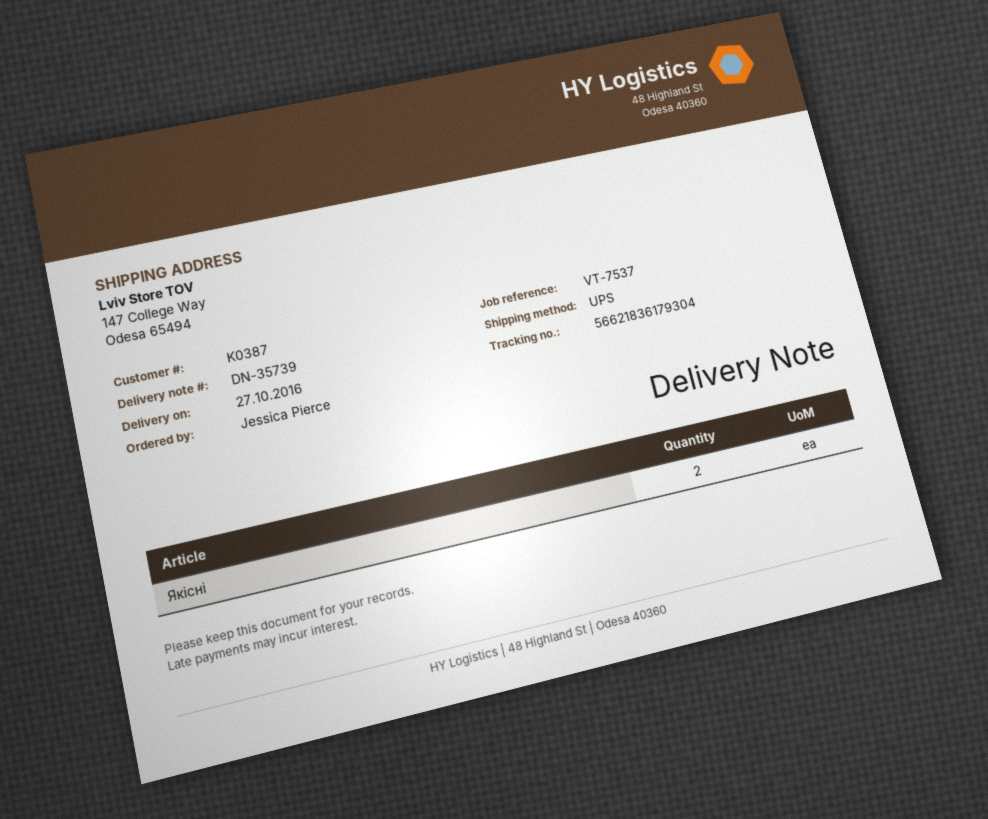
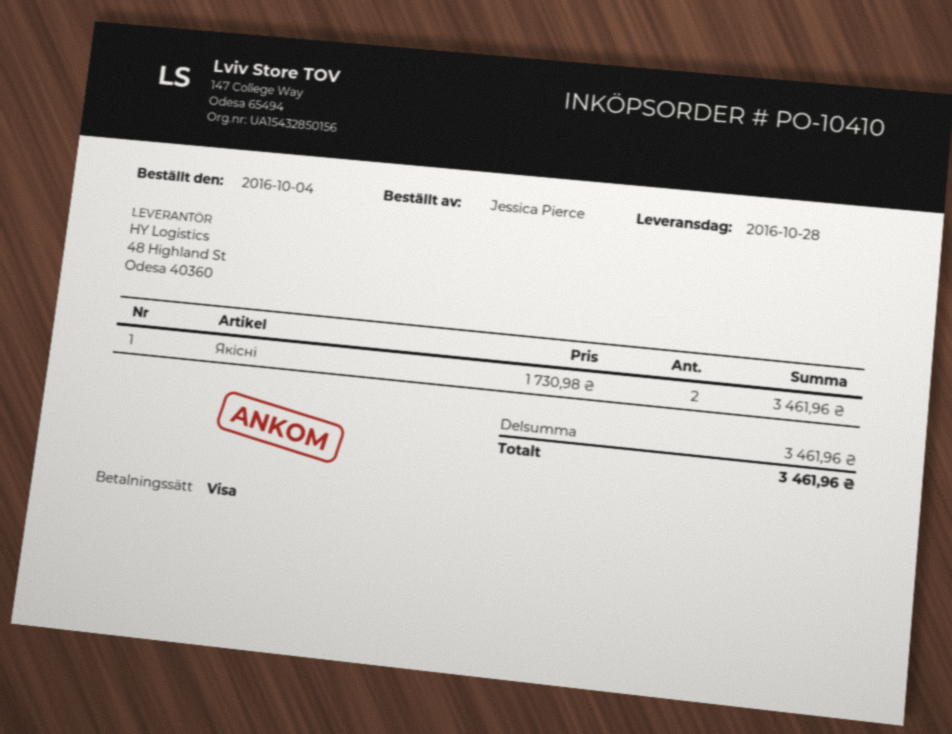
delivery date: 2016-10-27 -> 2016-10-28

